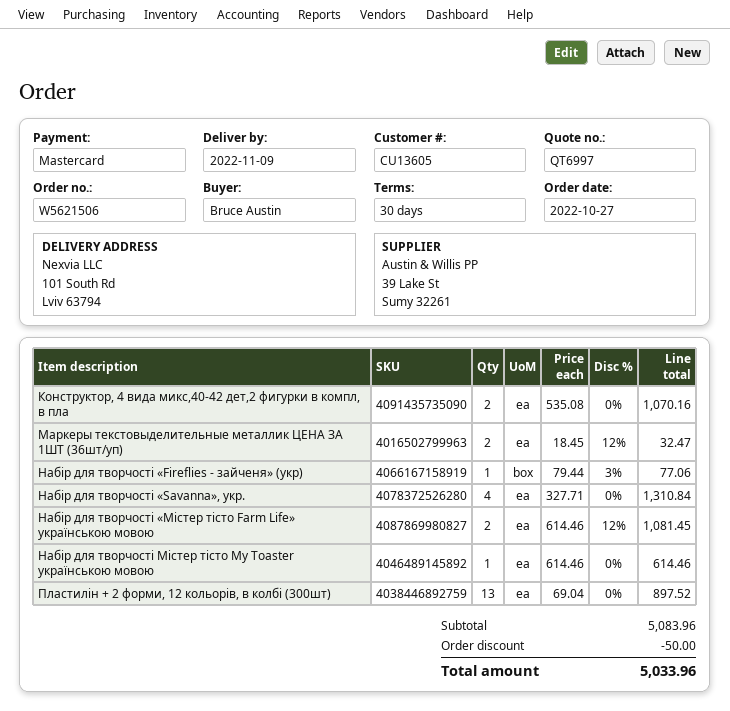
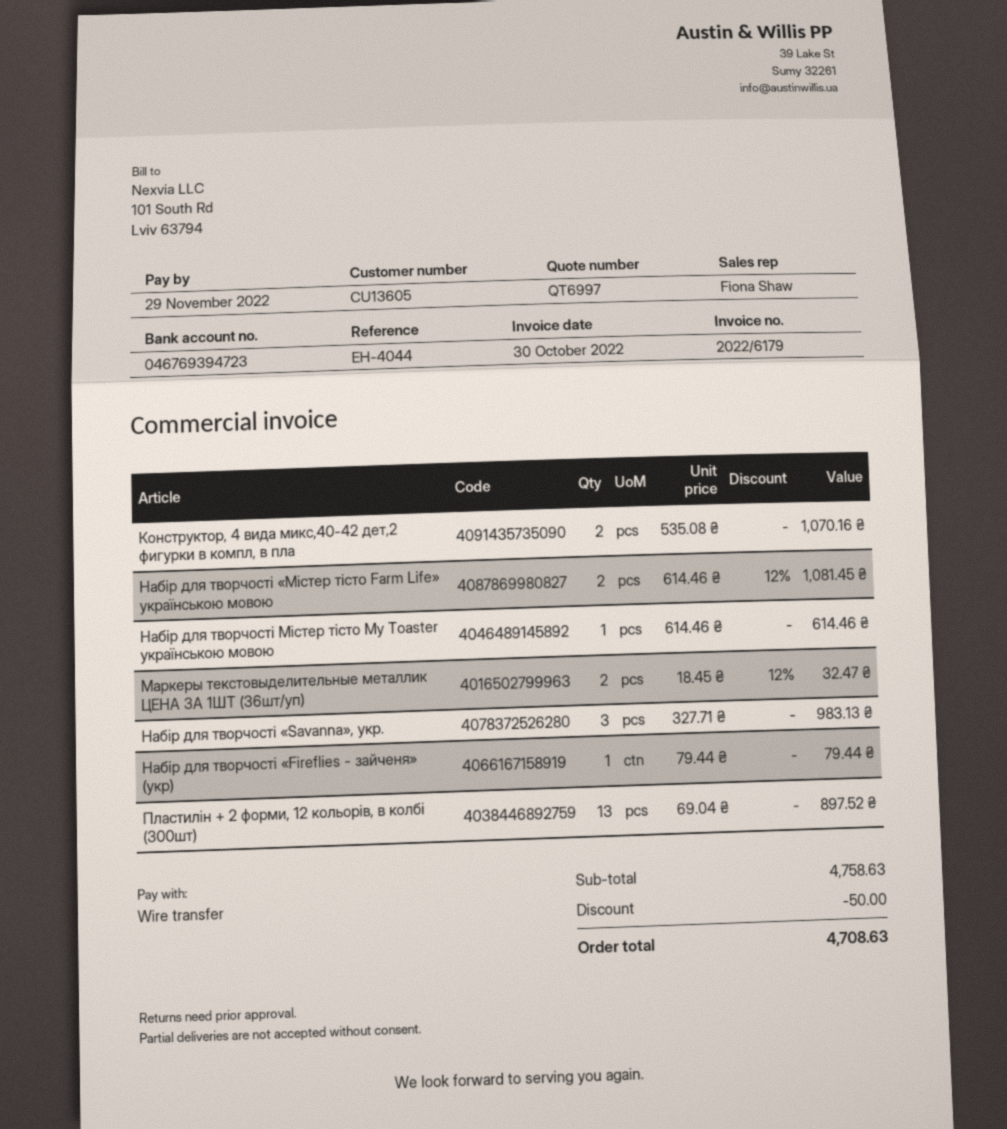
payment method: Mastercard -> bank transfer
Набір для творчості «Fireflies - зайченя» (укр): 1 x 79.44 - 3% = 77.06 -> 1 x 79.44 = 79.44
Набір для творчості «Savanna», укр.: 4 x 327.71 = 1310.84 -> 3 x 327.71 = 983.13
subtotal: 5083.96 -> 4758.63
total: 5033.96 -> 4708.63

